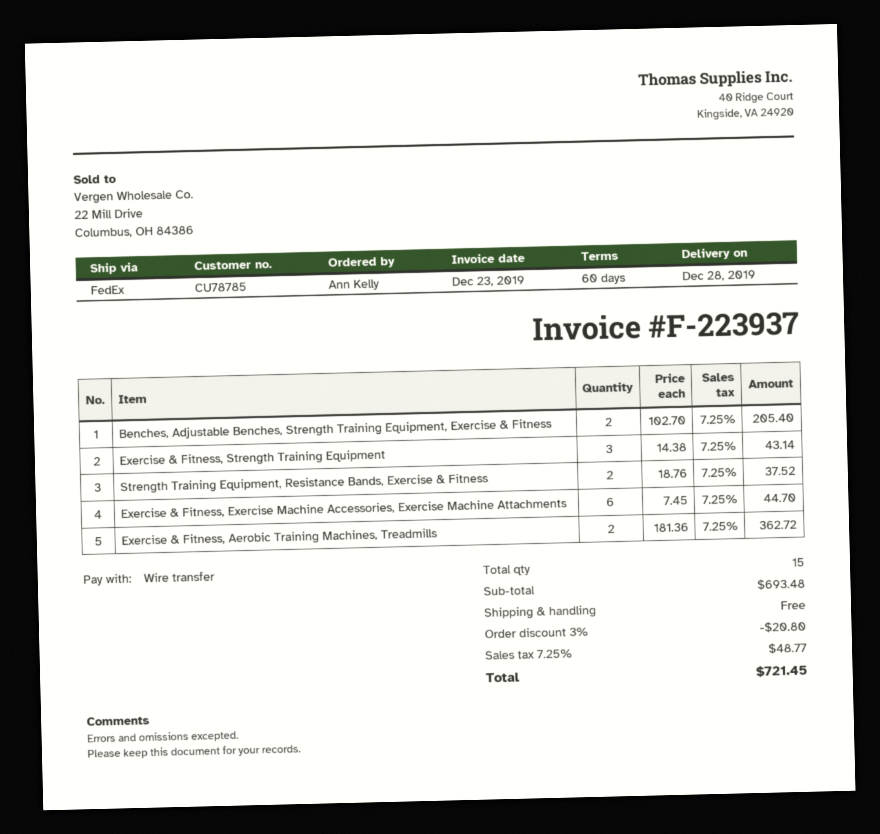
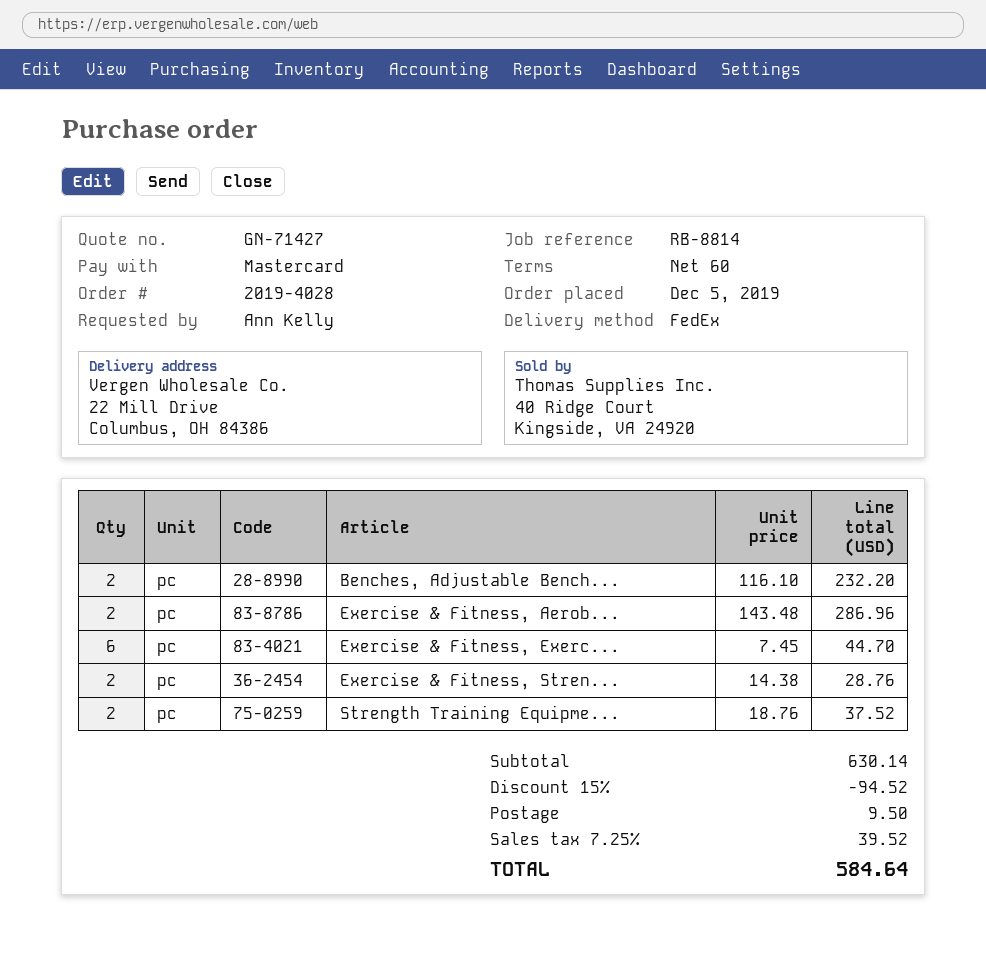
payment method: bank transfer -> Mastercard
Benches, Adjustable Benches, Strength Training Equipment, Exercise & Fitness: 2 x 102.70 = 205.40 -> 2 x 116.10 = 232.20
Exercise & Fitness, Strength Training Equipment: 3 x 14.38 = 43.14 -> 2 x 14.38 = 28.76
Exercise & Fitness, Aerobic Training Machines, Treadmills: 2 x 181.36 = 362.72 -> 2 x 143.48 = 286.96
subtotal: 693.48 -> 630.14
discount: 3% = 20.80 -> 15% = 94.52
shipping: 0.00 -> 9.50
tax: 7.25% = 48.77 -> 7.25% = 39.52
total: 721.45 -> 584.64

